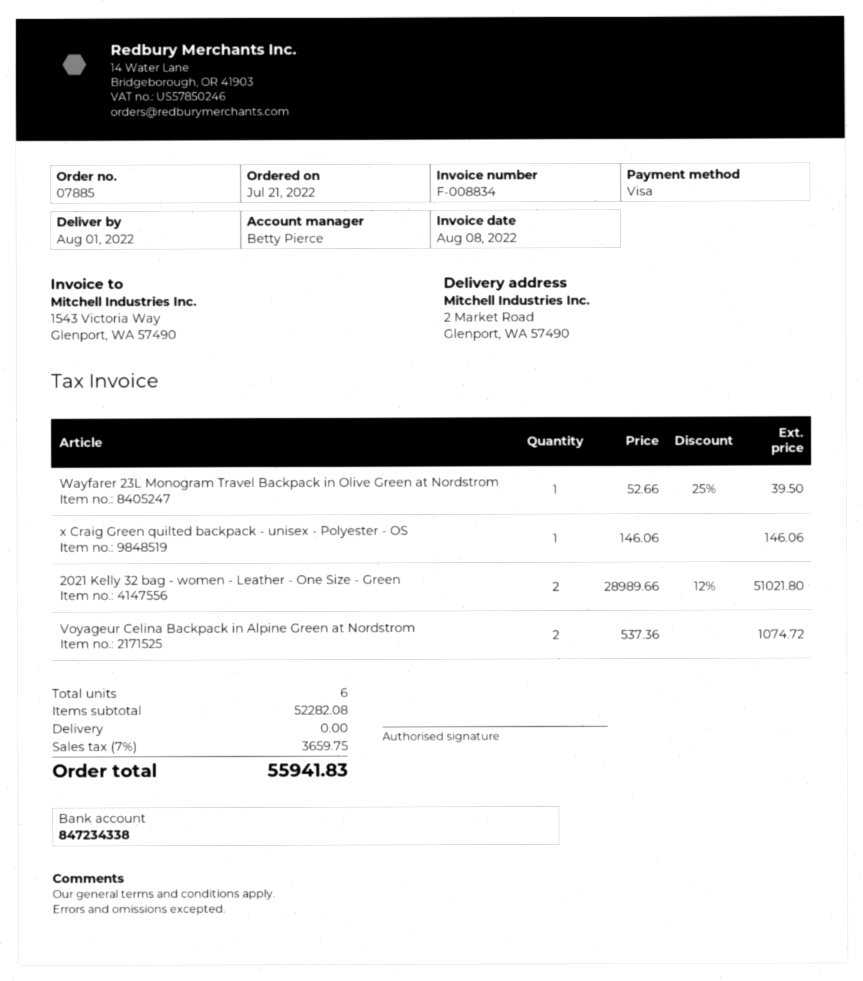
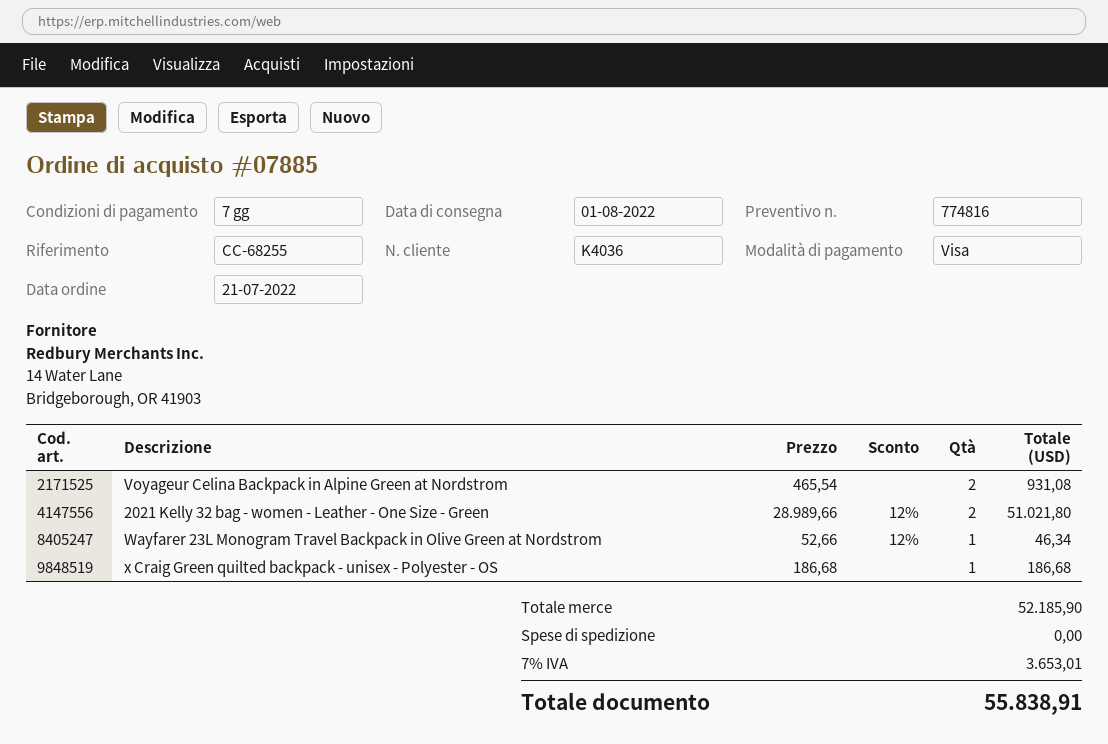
Wayfarer 23L Monogram Travel Backpack in Olive Green at Nordstrom: 1 x 52.66 - 25% = 39.50 -> 1 x 52.66 - 12% = 46.34
x Craig Green quilted backpack - unisex - Polyester - OS: 1 x 146.06 = 146.06 -> 1 x 186.68 = 186.68
Voyageur Celina Backpack in Alpine Green at Nordstrom: 2 x 537.36 = 1074.72 -> 2 x 465.54 = 931.08
subtotal: 52282.08 -> 52185.90
tax: 7% = 3659.75 -> 7% = 3653.01
total: 55941.83 -> 55838.91

